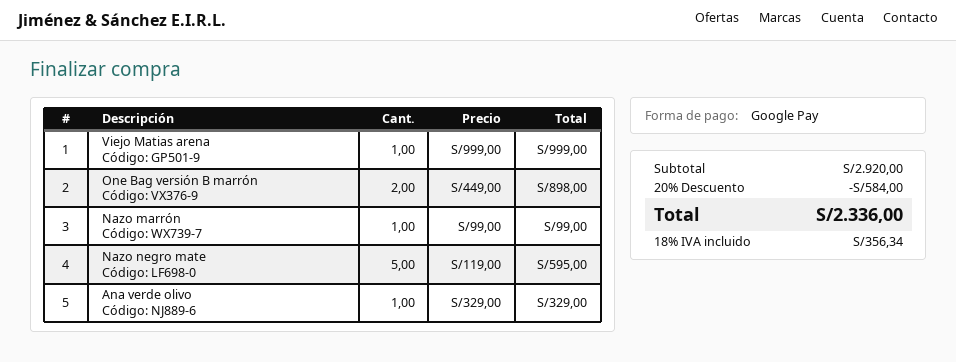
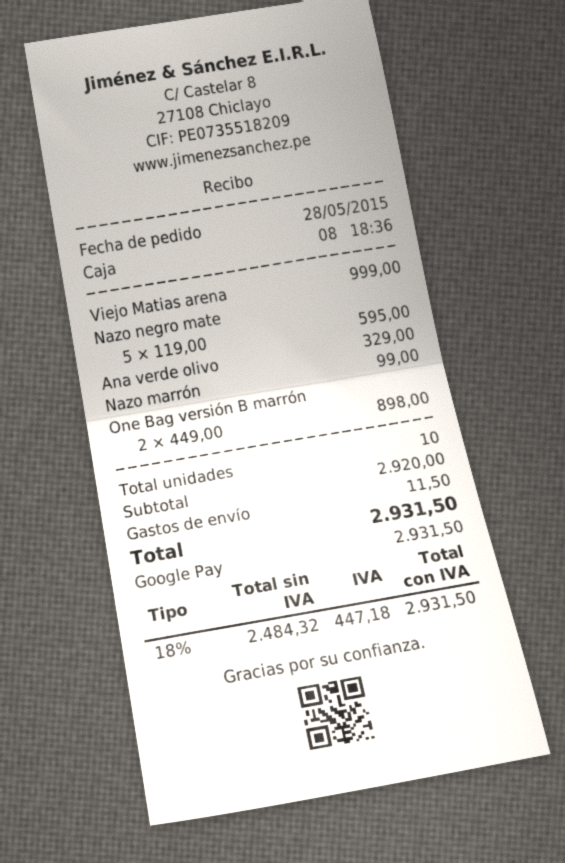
discount: 20% = 584.00 -> none
shipping: none -> 11.50
tax: 18% = 356.34 -> 18% = 447.18
total: 2336.00 -> 2931.50

